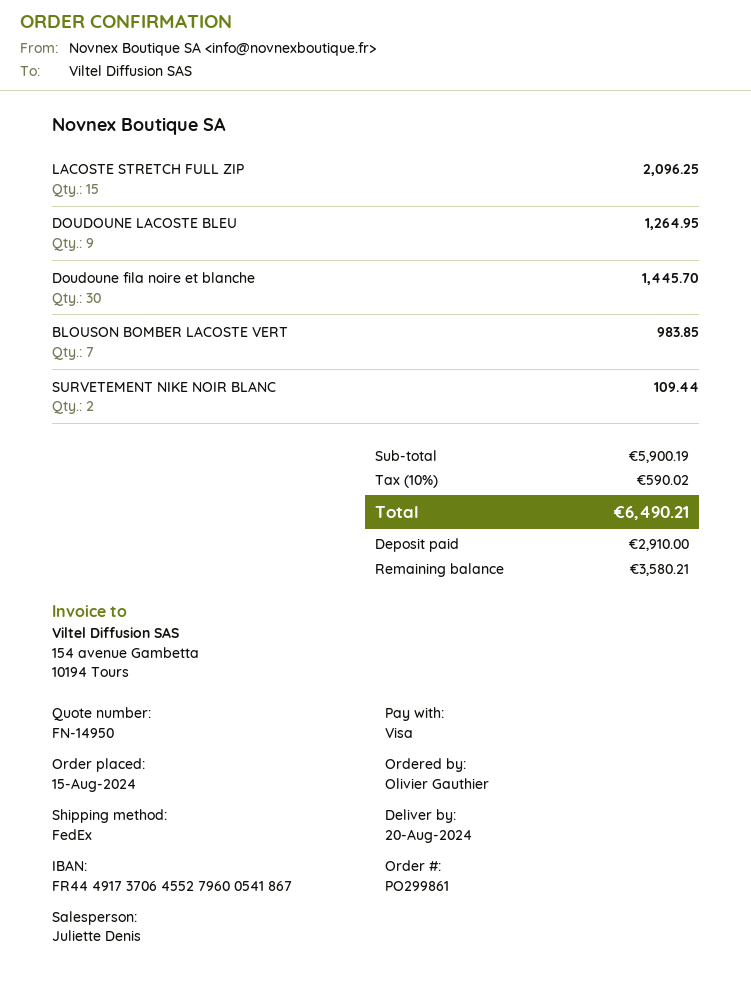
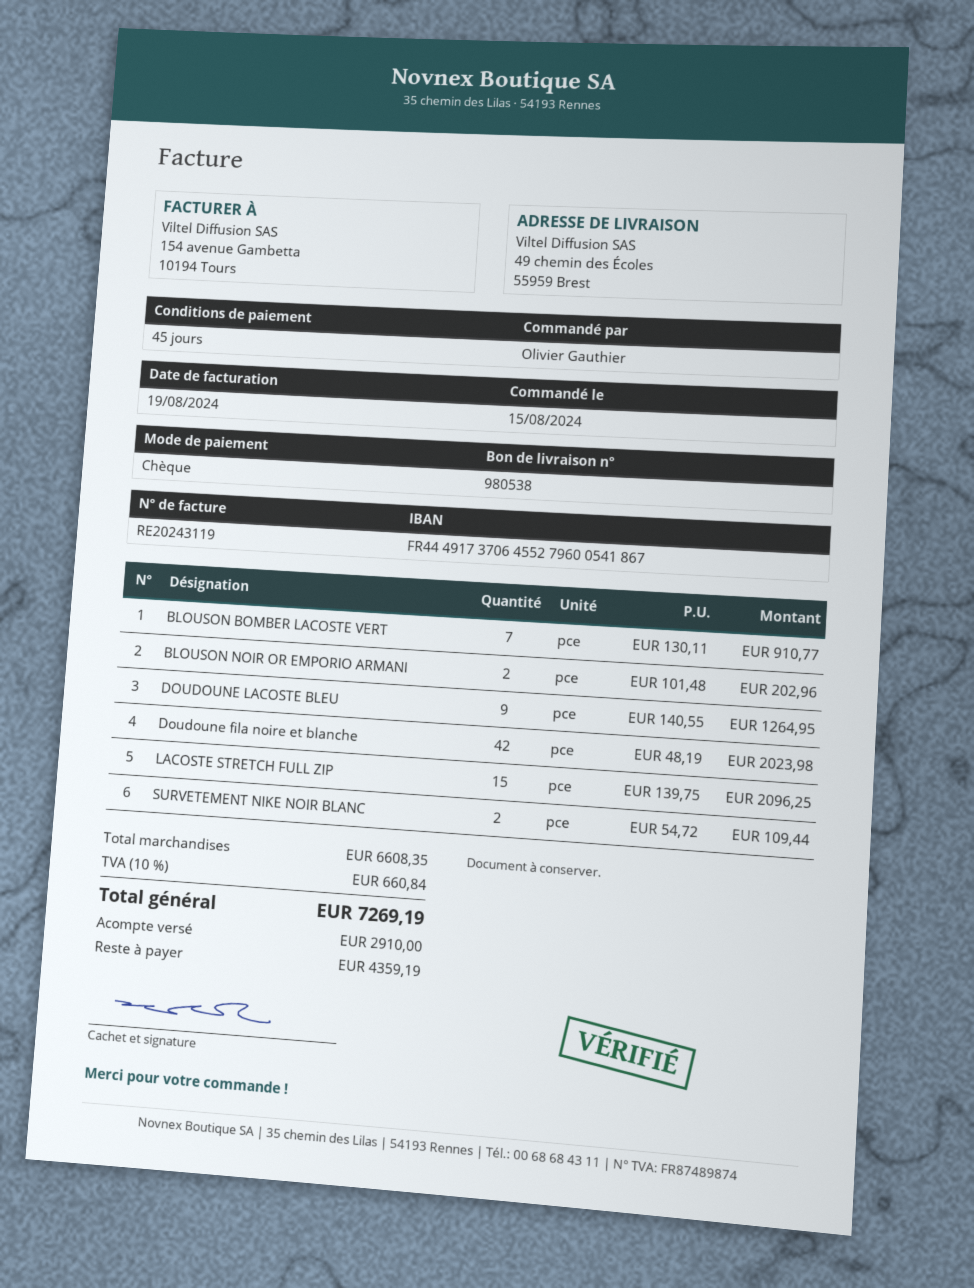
payment method: Visa -> cheque
Doudoune fila noire et blanche: 30 for 1445.70 -> 42 for 2023.98
BLOUSON BOMBER LACOSTE VERT: 7 for 983.85 -> 7 for 910.77
BLOUSON NOIR OR EMPORIO ARMANI: none -> 2 for 202.96
subtotal: 5900.19 -> 6608.35
tax: 10% = 590.02 -> 10% = 660.84
total: 6490.21 -> 7269.19
balance: 3580.21 -> 4359.19

